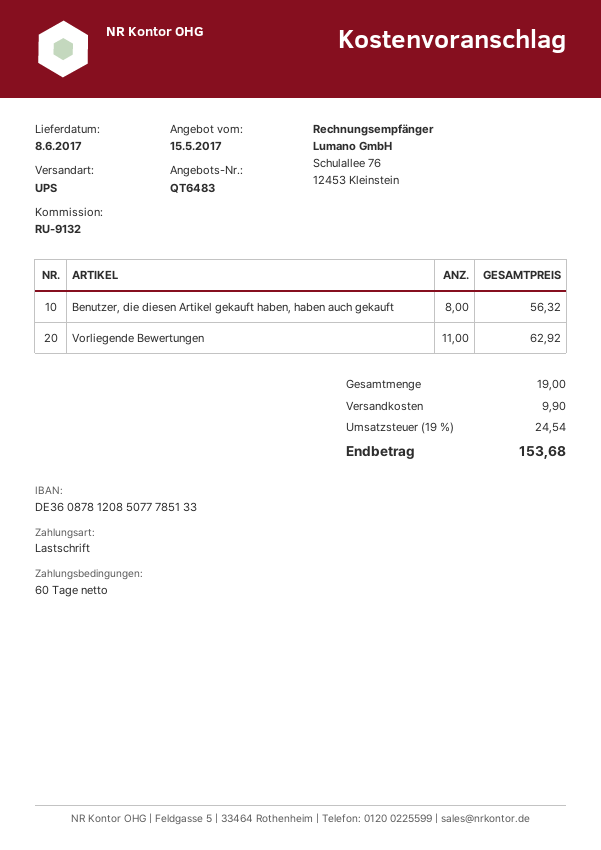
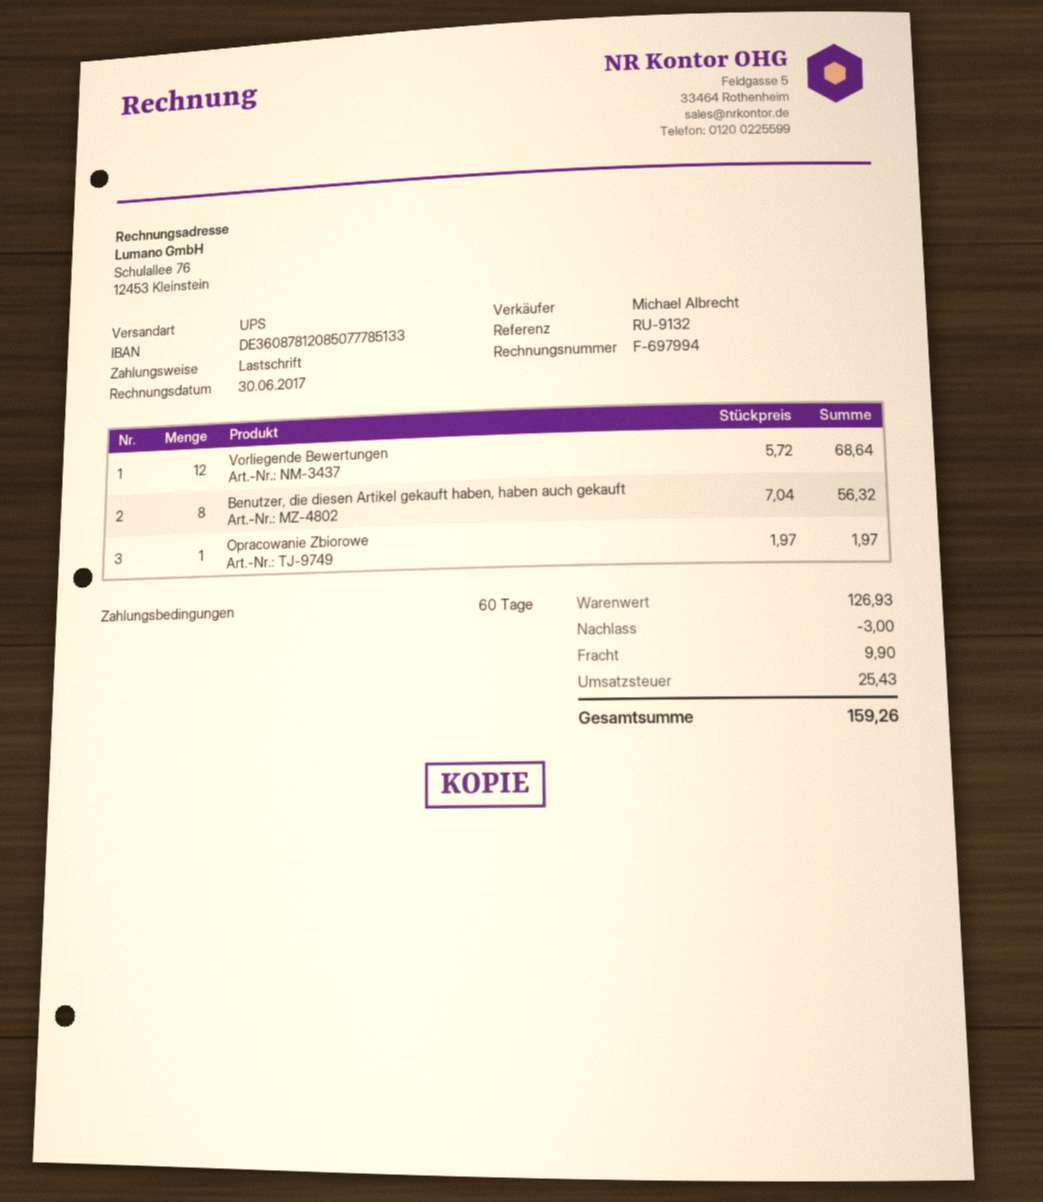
Vorliegende Bewertungen: 11 for 62.92 -> 12 for 68.64
Opracowanie Zbiorowe: none -> 1 for 1.97
discount: none -> 3.00
tax: 24.54 -> 25.43
total: 153.68 -> 159.26

